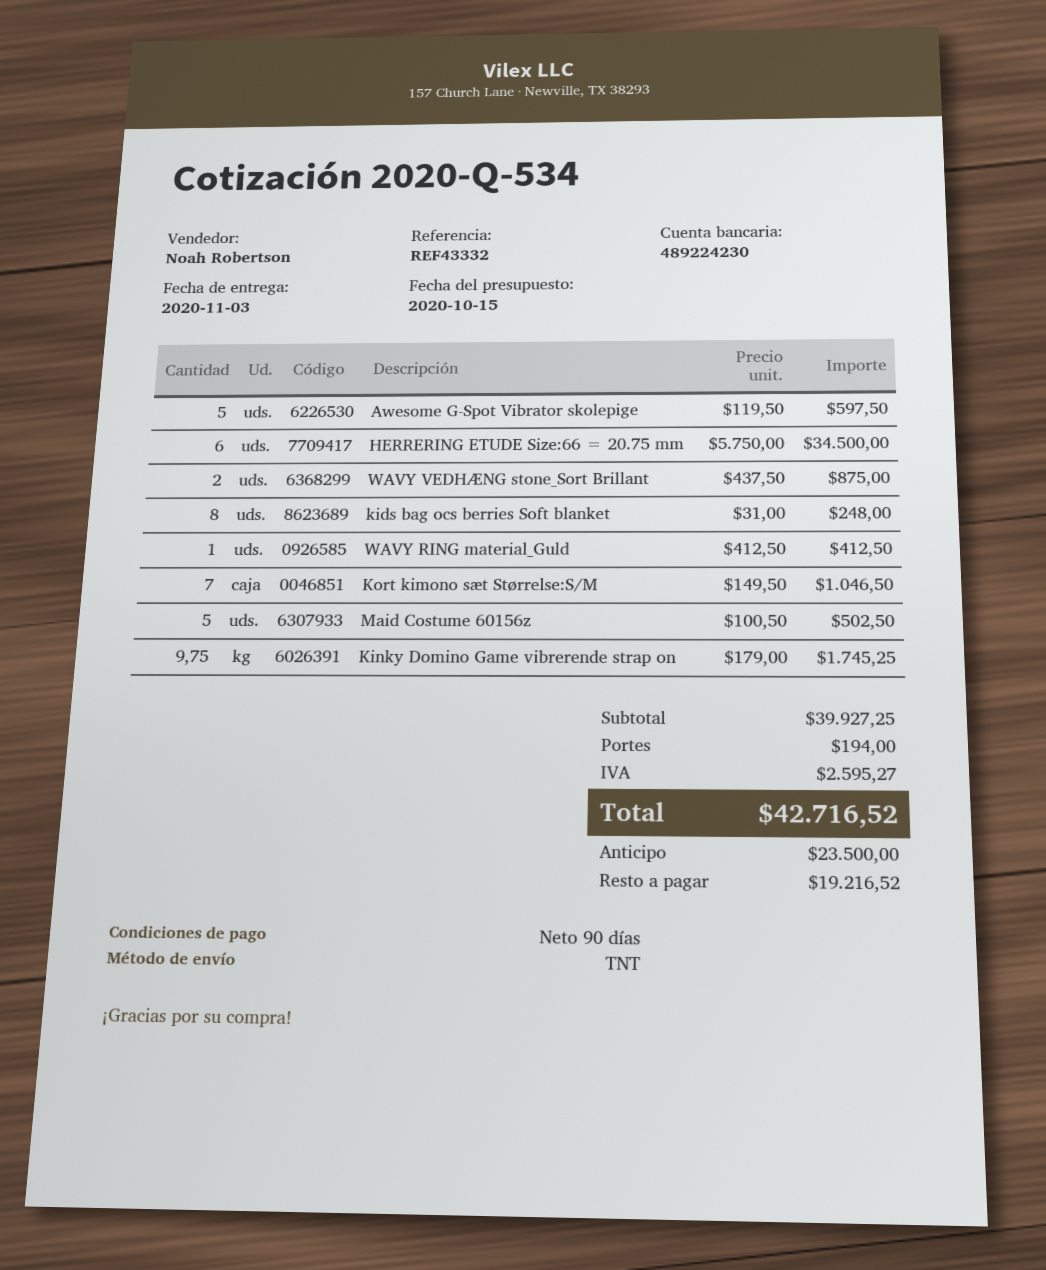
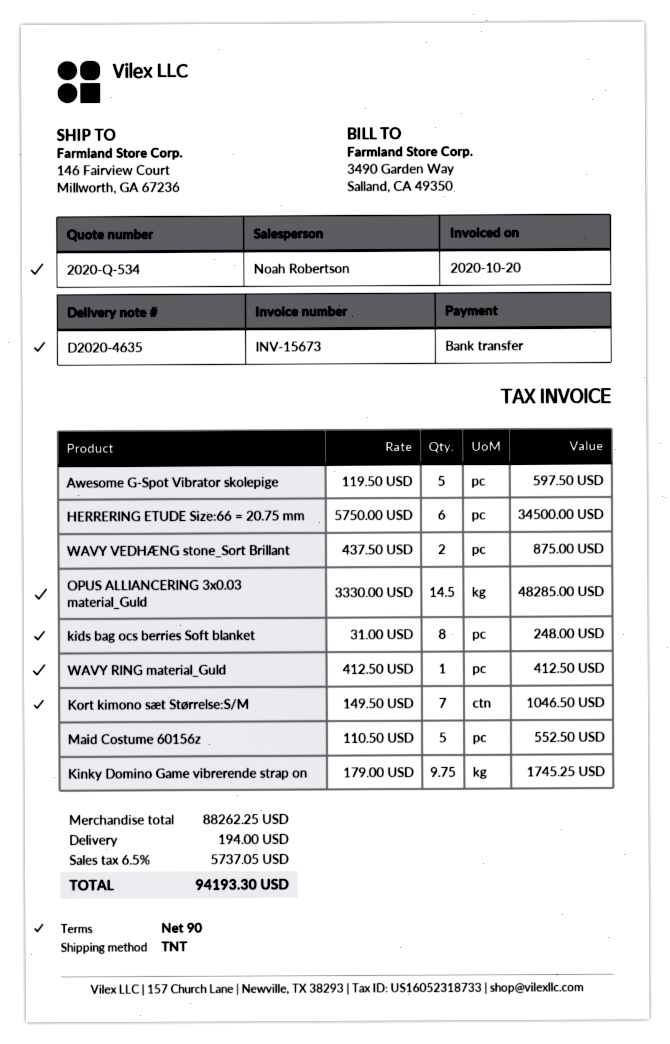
Maid Costume 60156z: 5 x 100.50 = 502.50 -> 5 x 110.50 = 552.50
OPUS ALLIANCERING 3x0.03 material_Guld: none -> 14.5 x 3330.00 = 48285.00
subtotal: 39927.25 -> 88262.25
tax: 2595.27 -> 5737.05
total: 42716.52 -> 94193.30

